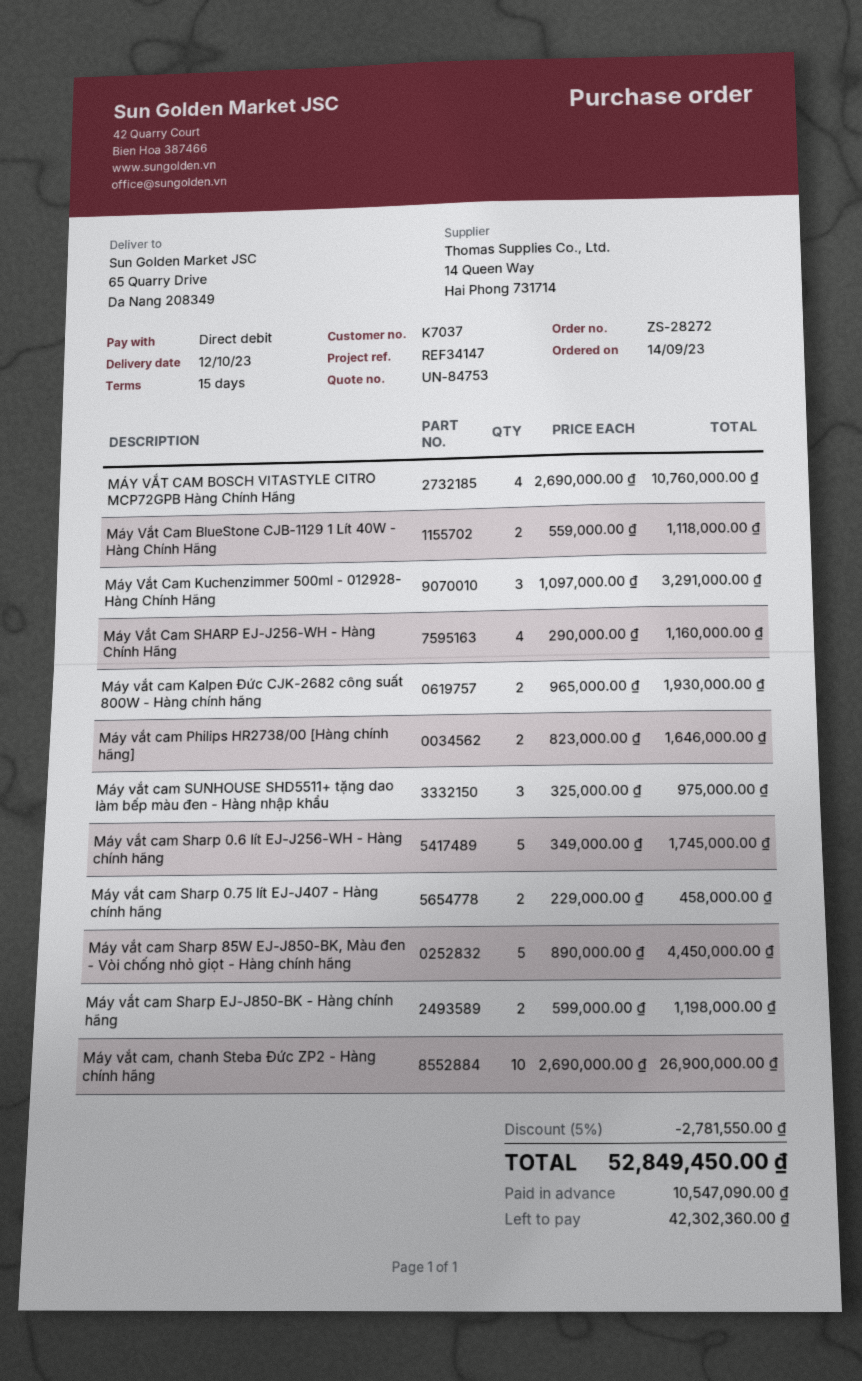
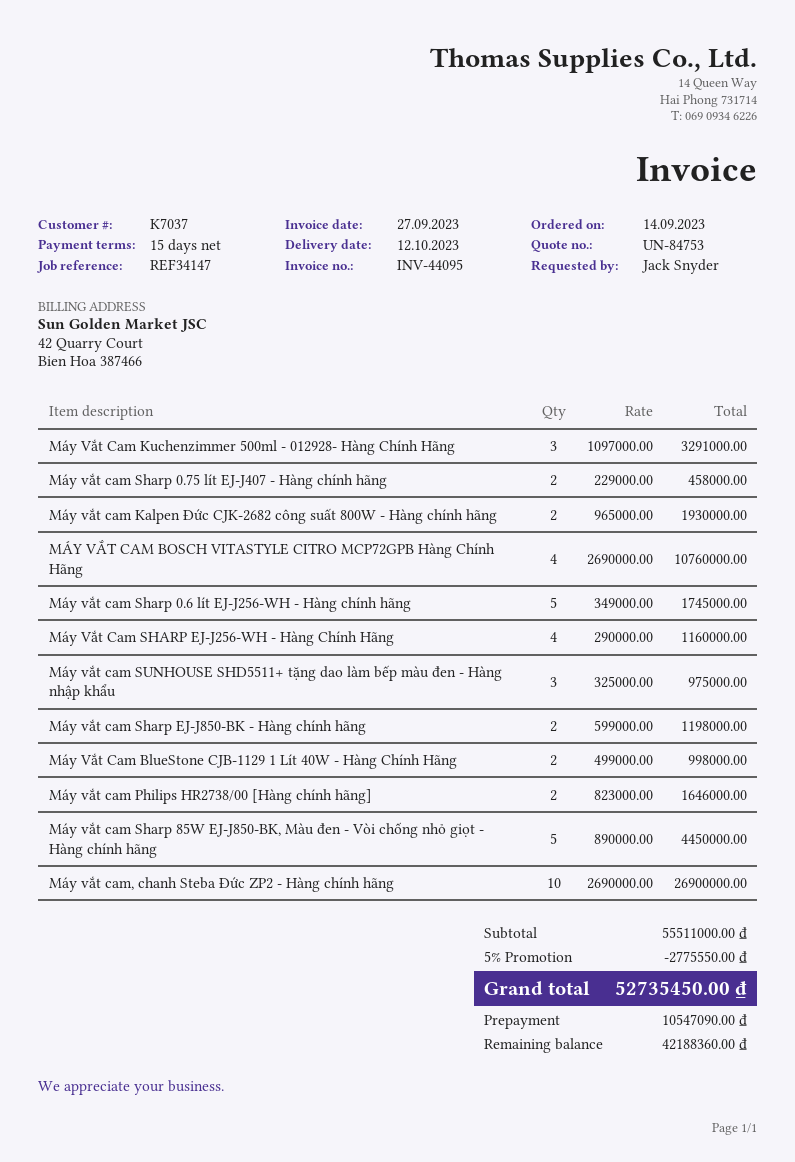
Máy Vắt Cam BlueStone CJB-1129 1 Lít 40W - Hàng Chính Hãng: 2 x 559000.00 = 1118000.00 -> 2 x 499000.00 = 998000.00
discount: 5% = 2781550.00 -> 5% = 2775550.00
total: 52849450.00 -> 52735450.00
balance: 42302360.00 -> 42188360.00

